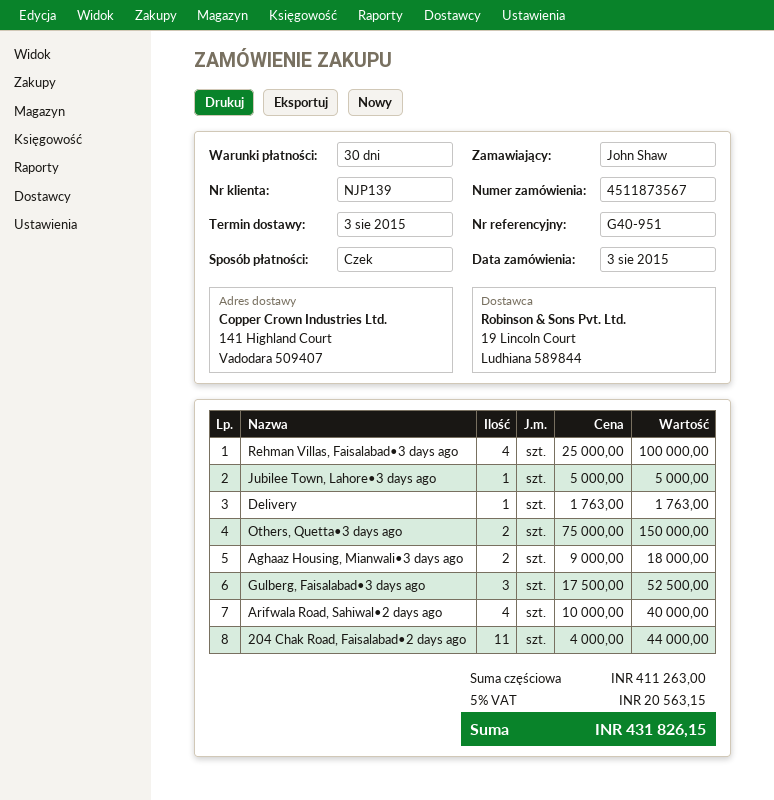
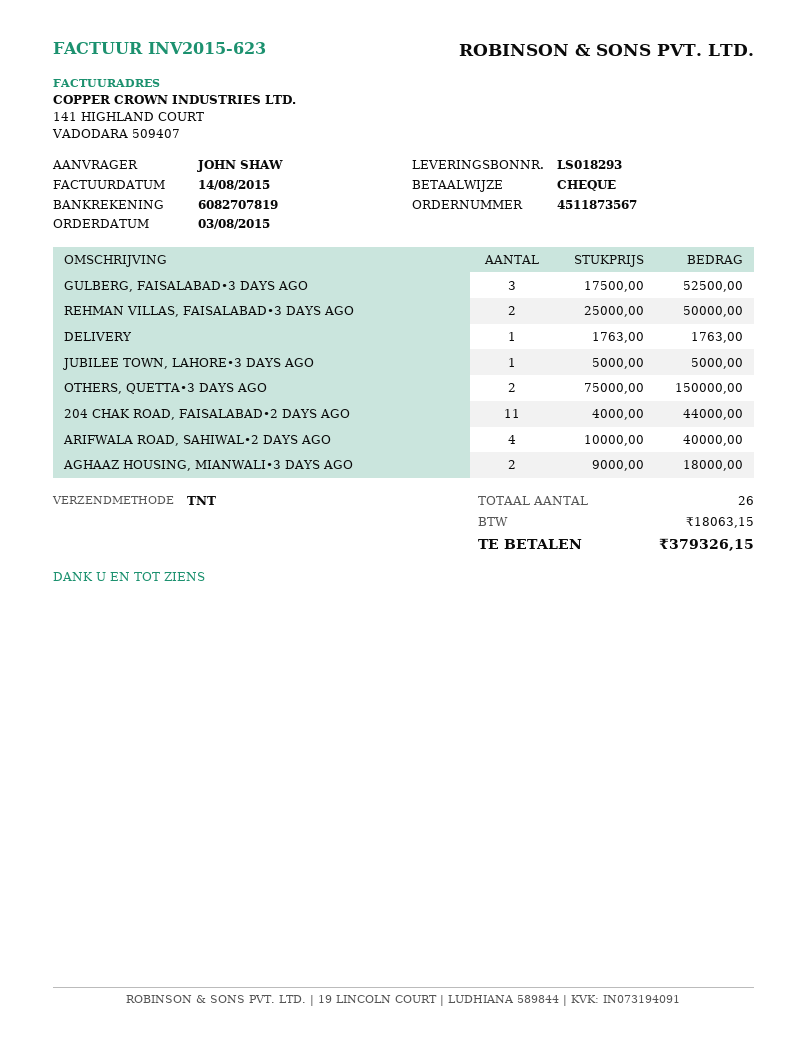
Rehman Villas, Faisalabad•3 days ago: 4 x 25000.00 = 100000.00 -> 2 x 25000.00 = 50000.00
tax: 20563.15 -> 18063.15
total: 431826.15 -> 379326.15

